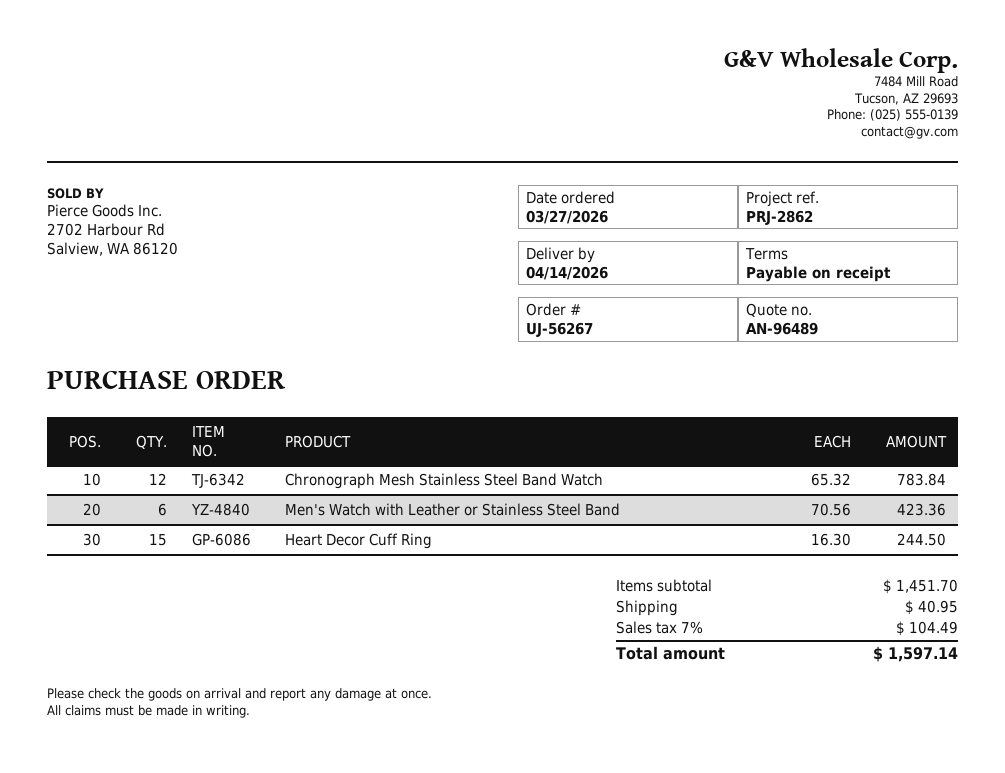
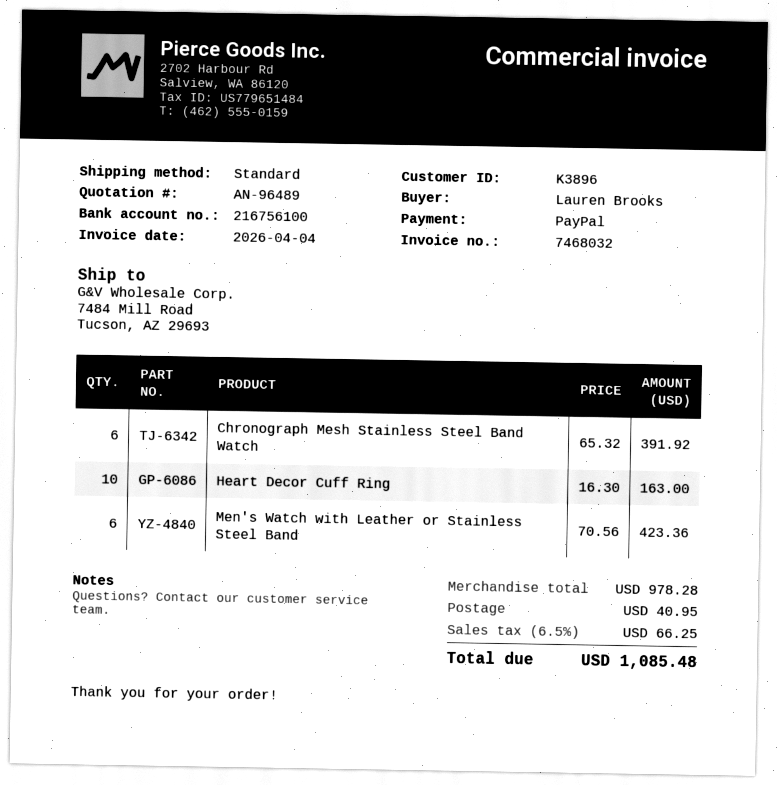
Chronograph Mesh Stainless Steel Band Watch: 12 x 65.32 = 783.84 -> 6 x 65.32 = 391.92
Heart Decor Cuff Ring: 15 x 16.30 = 244.50 -> 10 x 16.30 = 163.00
subtotal: 1451.70 -> 978.28
tax: 7% = 104.49 -> 6.5% = 66.25
total: 1597.14 -> 1085.48

